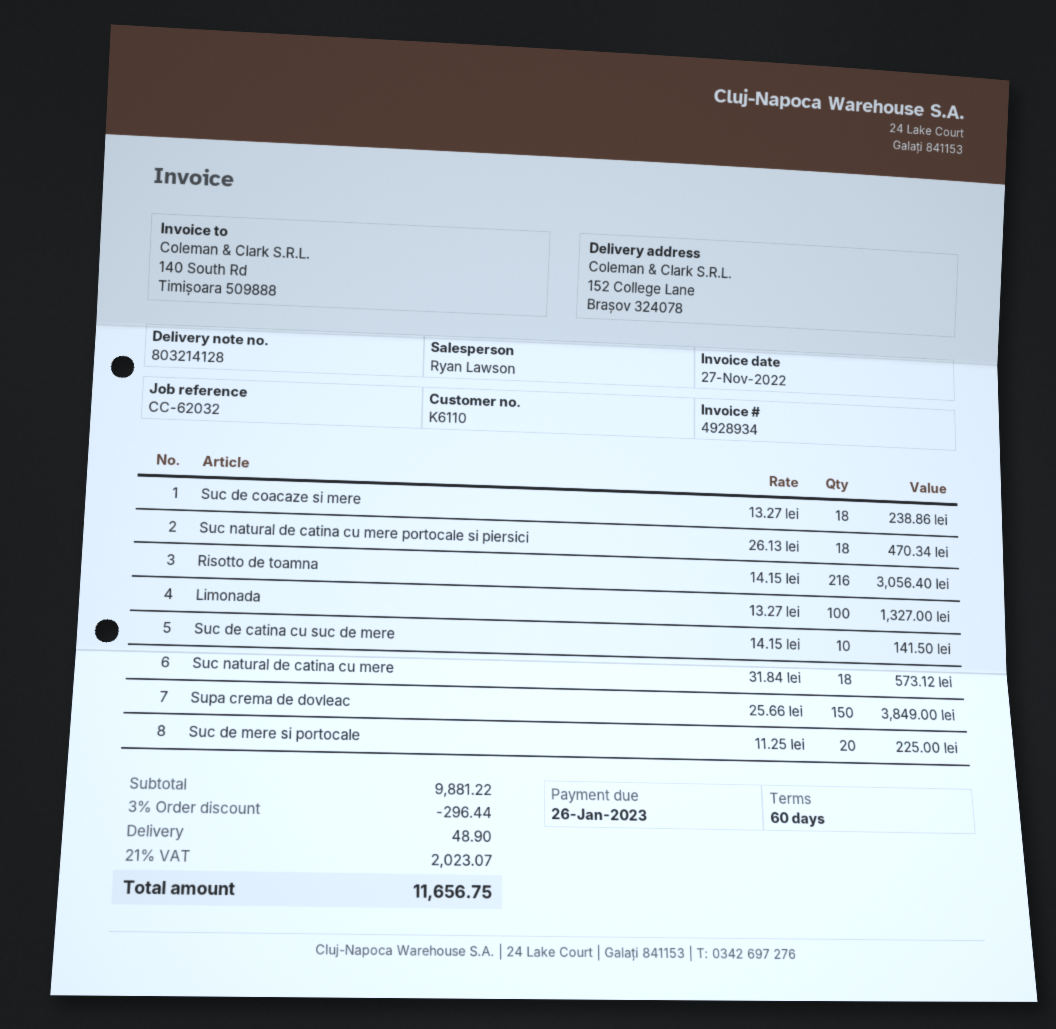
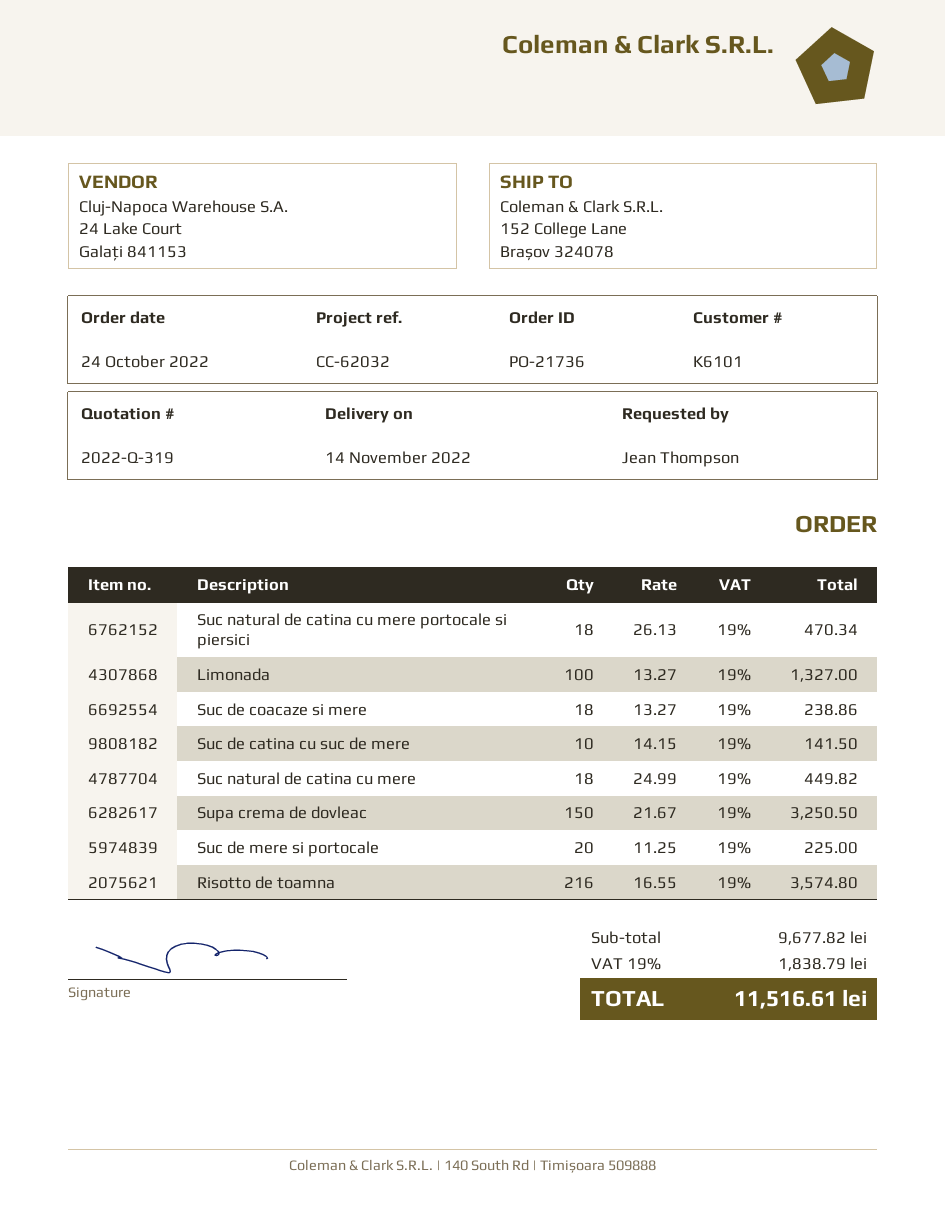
customer number: K6110 -> K6101
Risotto de toamna: 216 x 14.15 = 3056.40 -> 216 x 16.55 = 3574.80
Suc natural de catina cu mere: 18 x 31.84 = 573.12 -> 18 x 24.99 = 449.82
Supa crema de dovleac: 150 x 25.66 = 3849.00 -> 150 x 21.67 = 3250.50
subtotal: 9881.22 -> 9677.82
discount: 3% = 296.44 -> none
shipping: 48.90 -> none
tax: 21% = 2023.07 -> 19% = 1838.79
total: 11656.75 -> 11516.61

